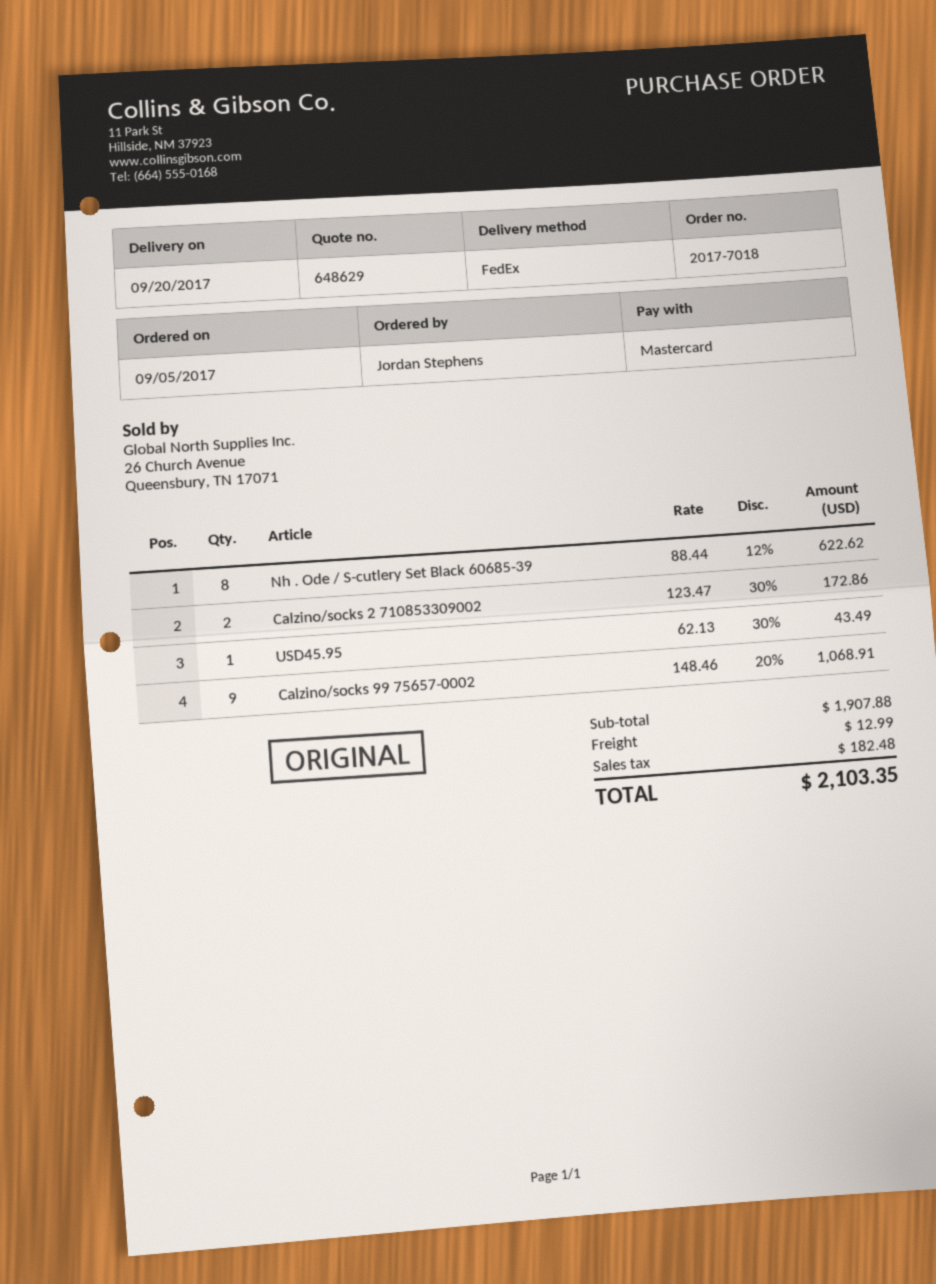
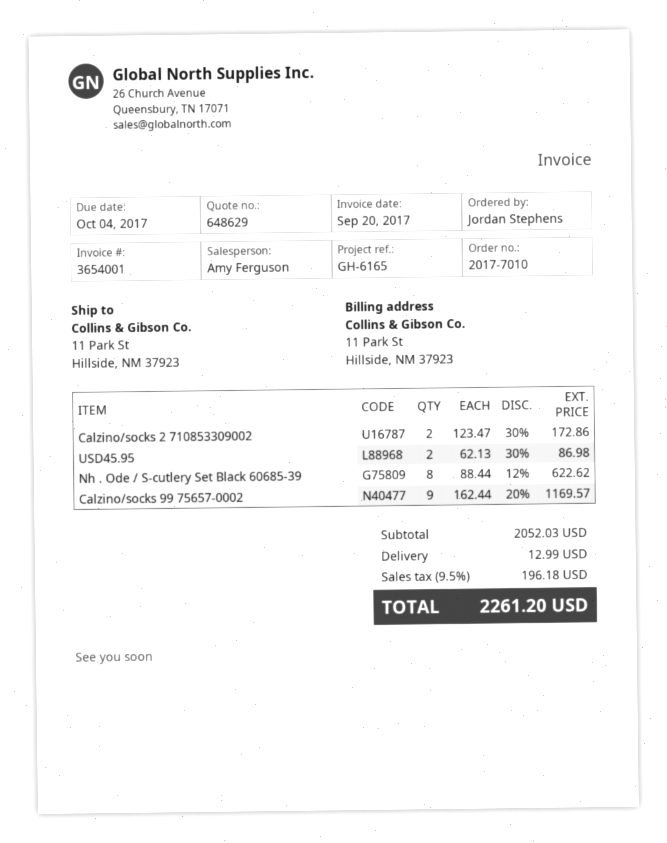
order number: 2017-7018 -> 2017-7010
USD45.95: 1 x 62.13 - 30% = 43.49 -> 2 x 62.13 - 30% = 86.98
Calzino/socks 99 75657-0002: 9 x 148.46 - 20% = 1068.91 -> 9 x 162.44 - 20% = 1169.57
subtotal: 1907.88 -> 2052.03
tax: 182.48 -> 196.18
total: 2103.35 -> 2261.20

